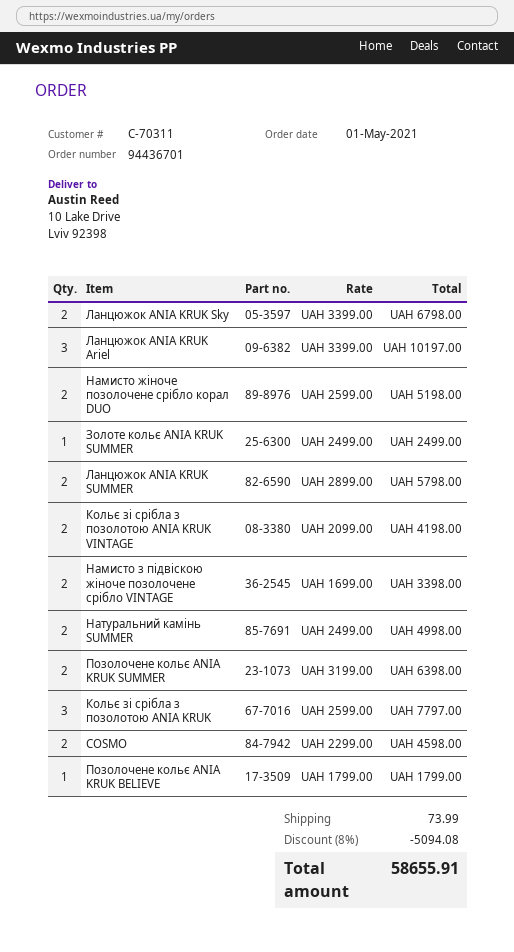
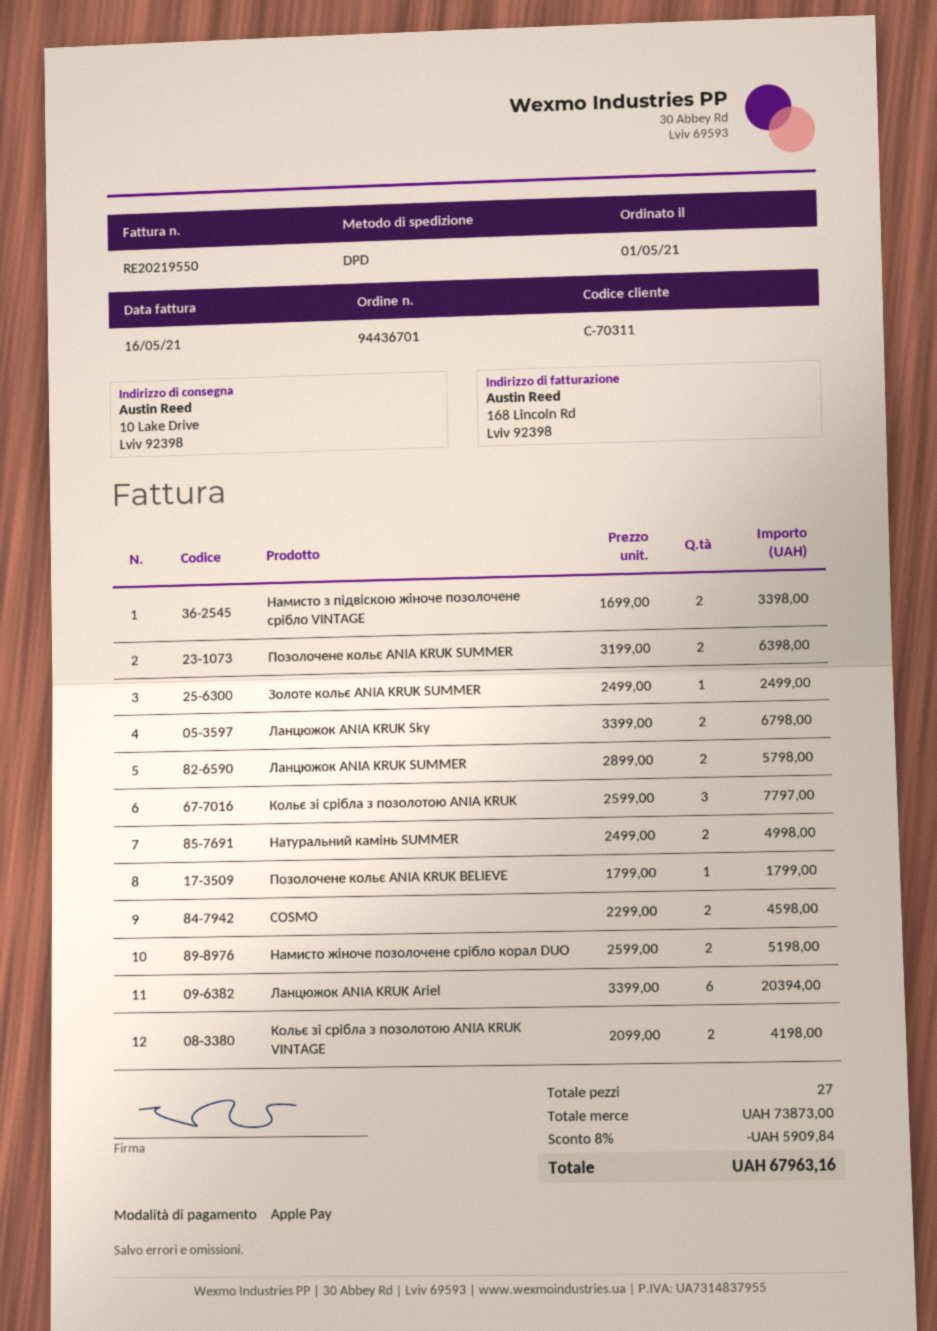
Ланцюжок ANIA KRUK Ariel: 3 x 3399.00 = 10197.00 -> 6 x 3399.00 = 20394.00
discount: 8% = 5094.08 -> 8% = 5909.84
shipping: 73.99 -> none
total: 58655.91 -> 67963.16

